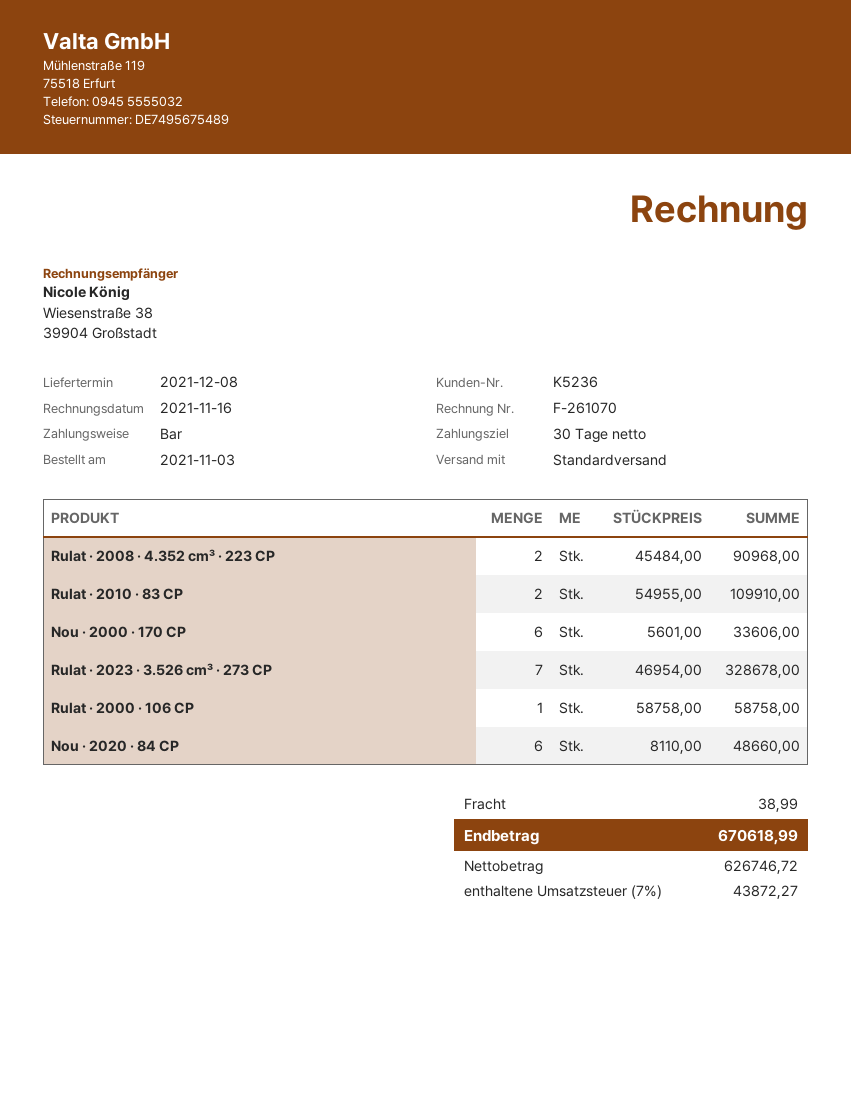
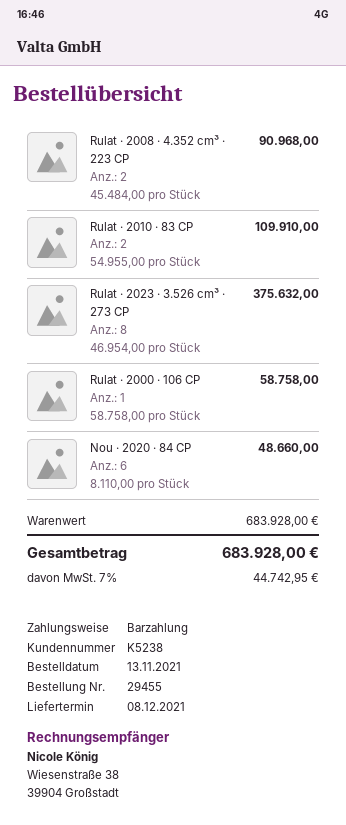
order date: 2021-11-03 -> 2021-11-13
customer number: K5236 -> K5238
Nou · 2000 · 170 CP: 6 x 5601.00 = 33606.00 -> none
Rulat · 2023 · 3.526 cm³ · 273 CP: 7 x 46954.00 = 328678.00 -> 8 x 46954.00 = 375632.00
shipping: 38.99 -> none
tax: 7% = 43872.27 -> 7% = 44742.95
total: 670618.99 -> 683928.00

